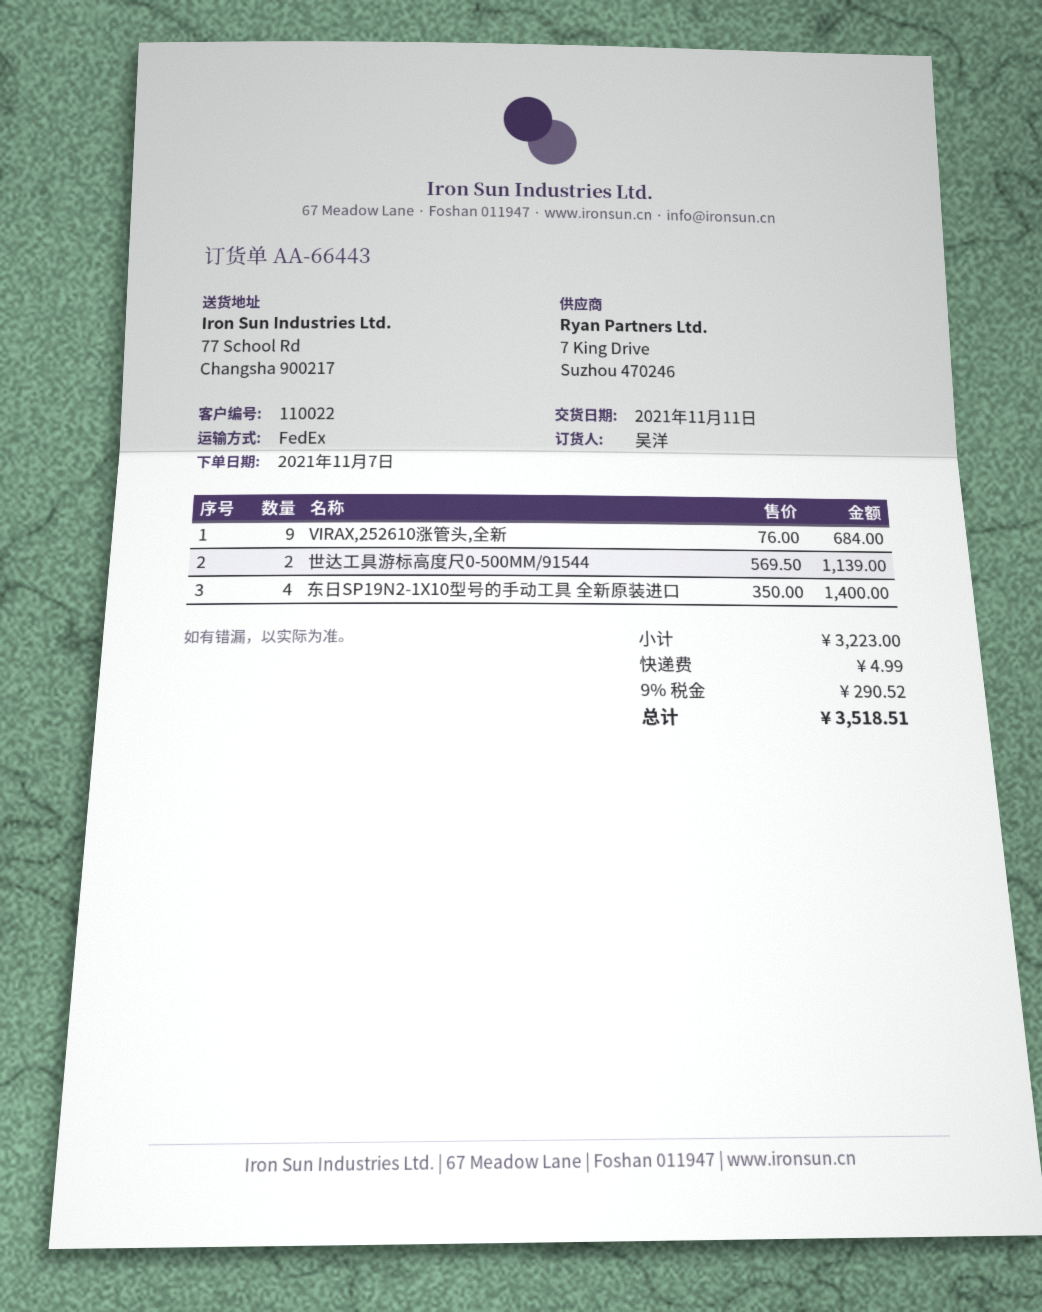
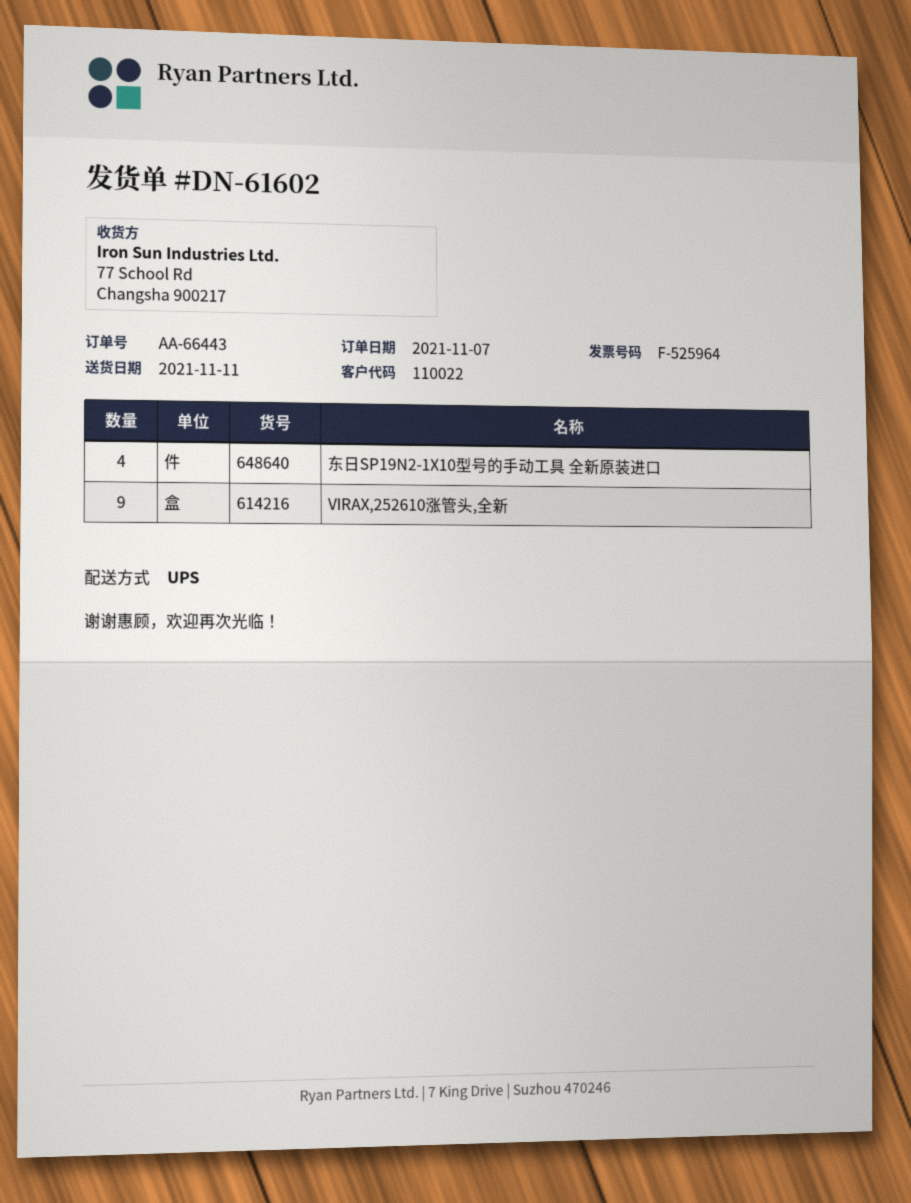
shipping method: FedEx -> UPS
世达工具游标高度尺0-500MM/91544: 2 -> none

